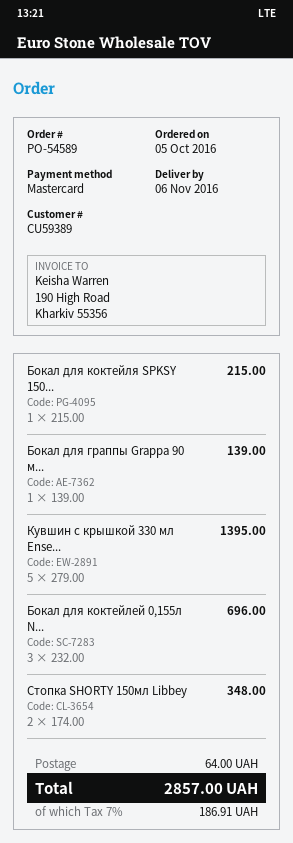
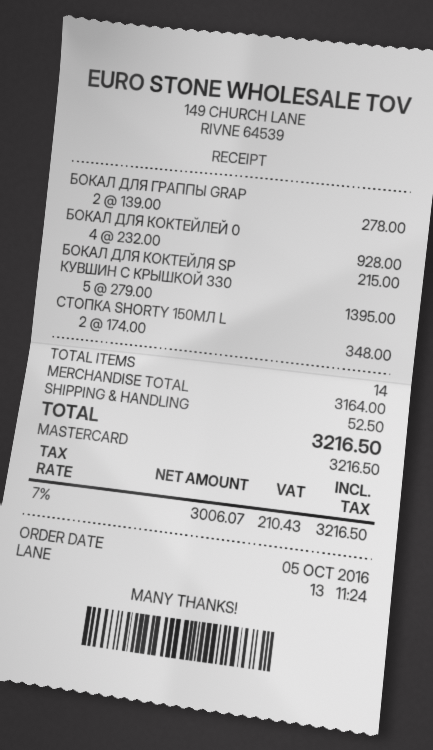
Бокал для граппы Grappa 90 м...: 1 x 139.00 = 139.00 -> 2 x 139.00 = 278.00
Бокал для коктейлей 0,155л N...: 3 x 232.00 = 696.00 -> 4 x 232.00 = 928.00
shipping: 64.00 -> 52.50
tax: 7% = 186.91 -> 7% = 210.43
total: 2857.00 -> 3216.50

